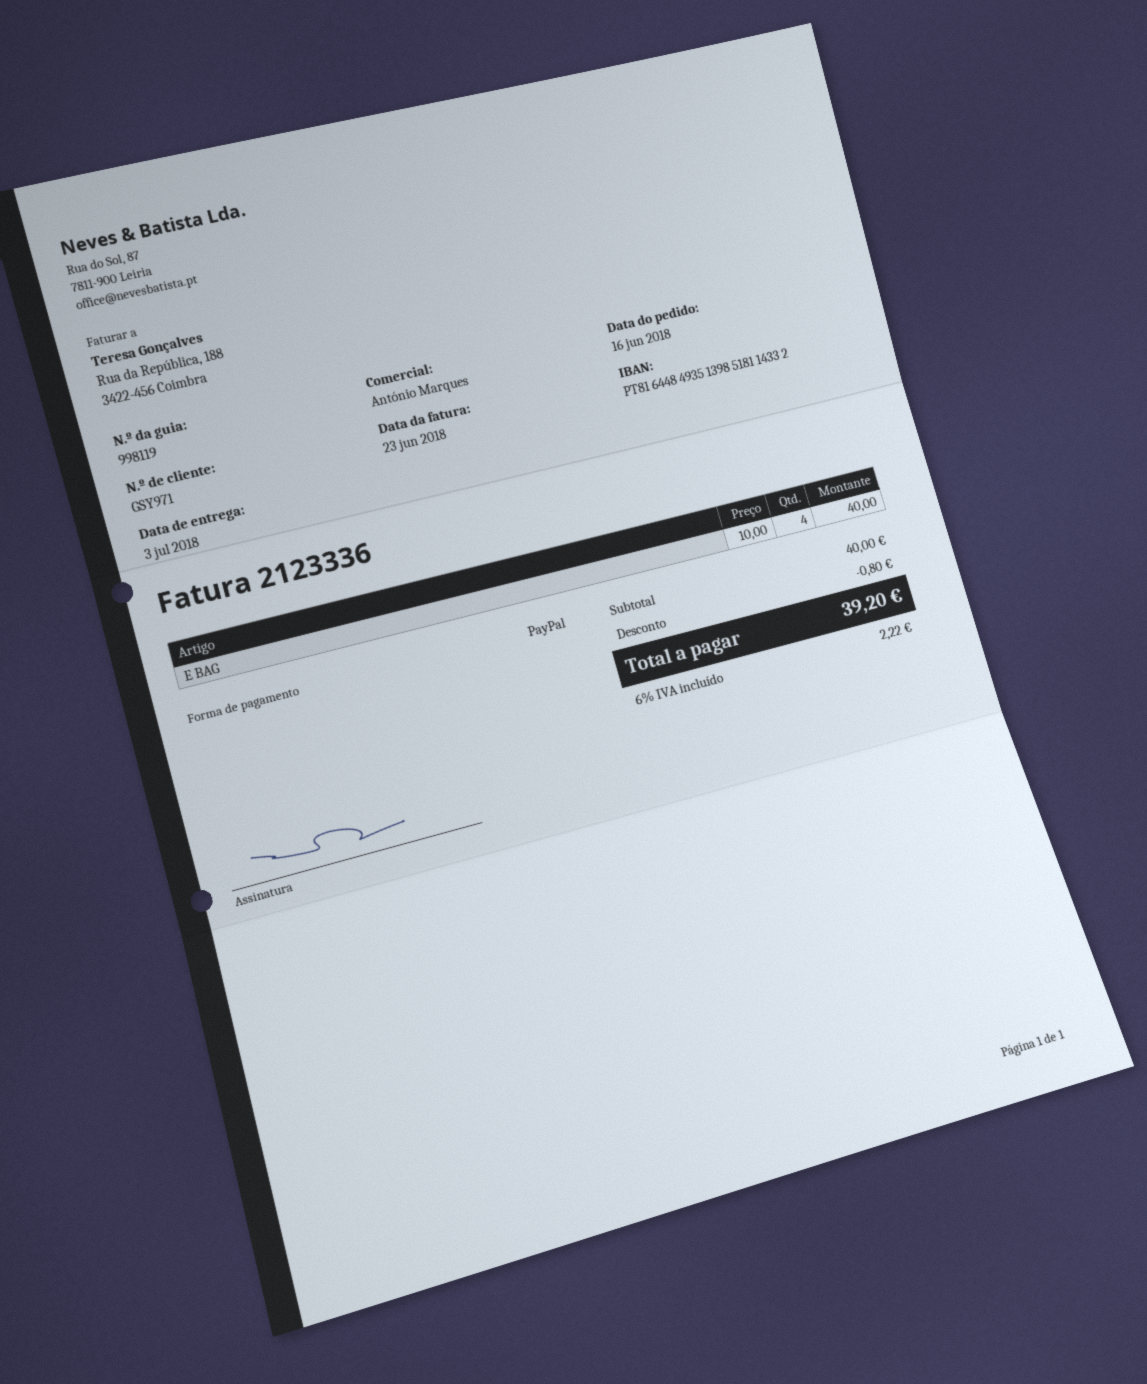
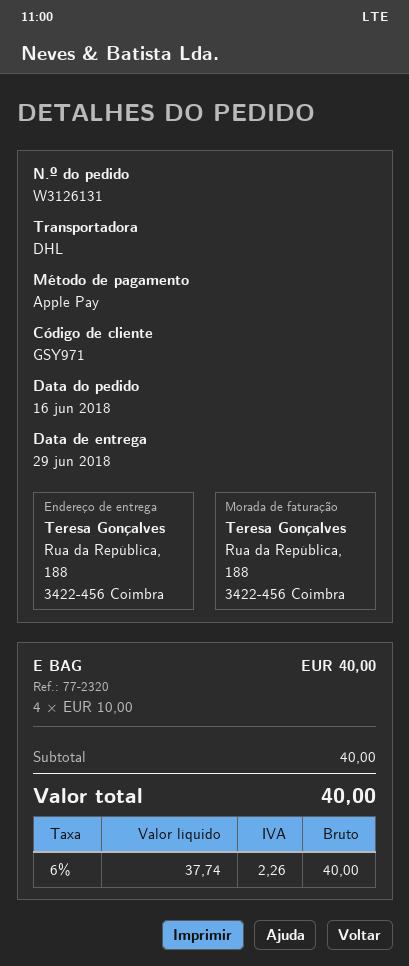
delivery date: 2018-07-03 -> 2018-06-29
payment method: PayPal -> Apple Pay
discount: 0.80 -> none
tax: 6% = 2.22 -> 6% = 2.26
total: 39.20 -> 40.00

